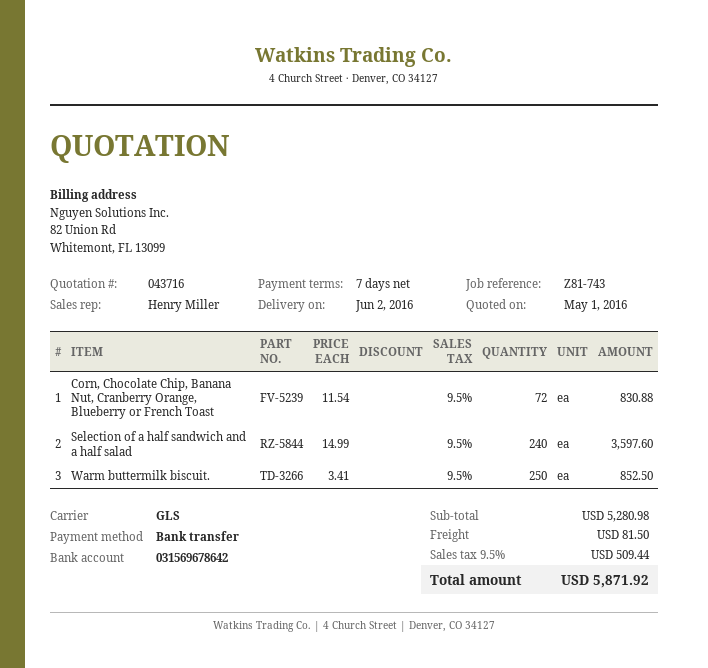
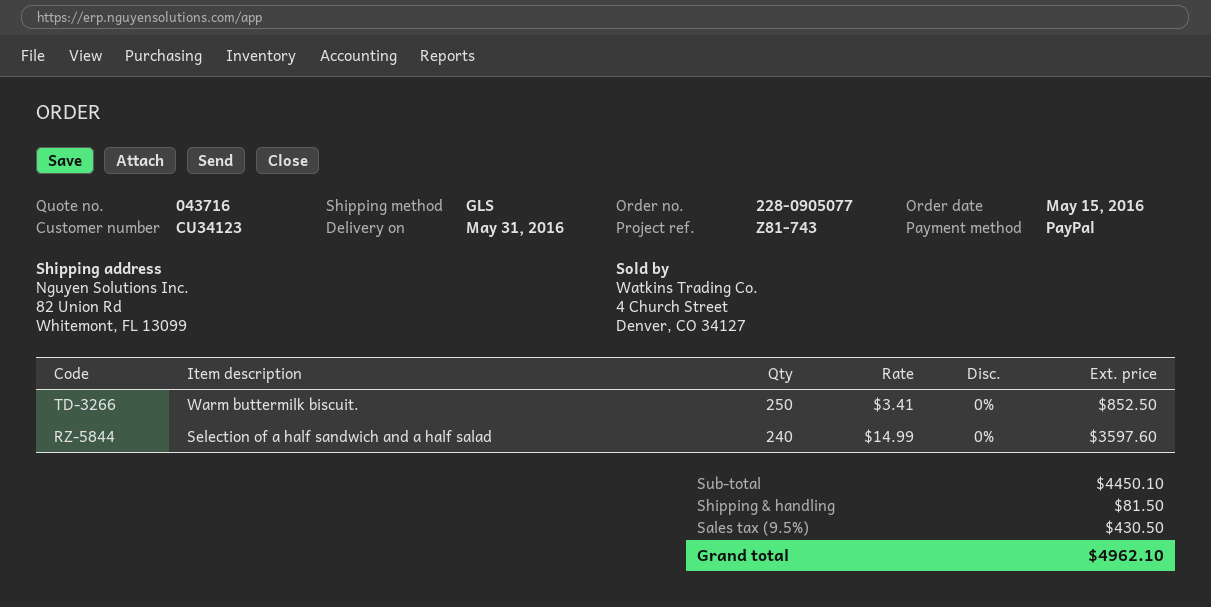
delivery date: 2016-06-02 -> 2016-05-31
payment method: bank transfer -> PayPal
Corn, Chocolate Chip, Banana Nut, Cranberry Orange, Blueberry or French Toast: 72 x 11.54 = 830.88 -> none
subtotal: 5280.98 -> 4450.10
tax: 9.5% = 509.44 -> 9.5% = 430.50
total: 5871.92 -> 4962.10

